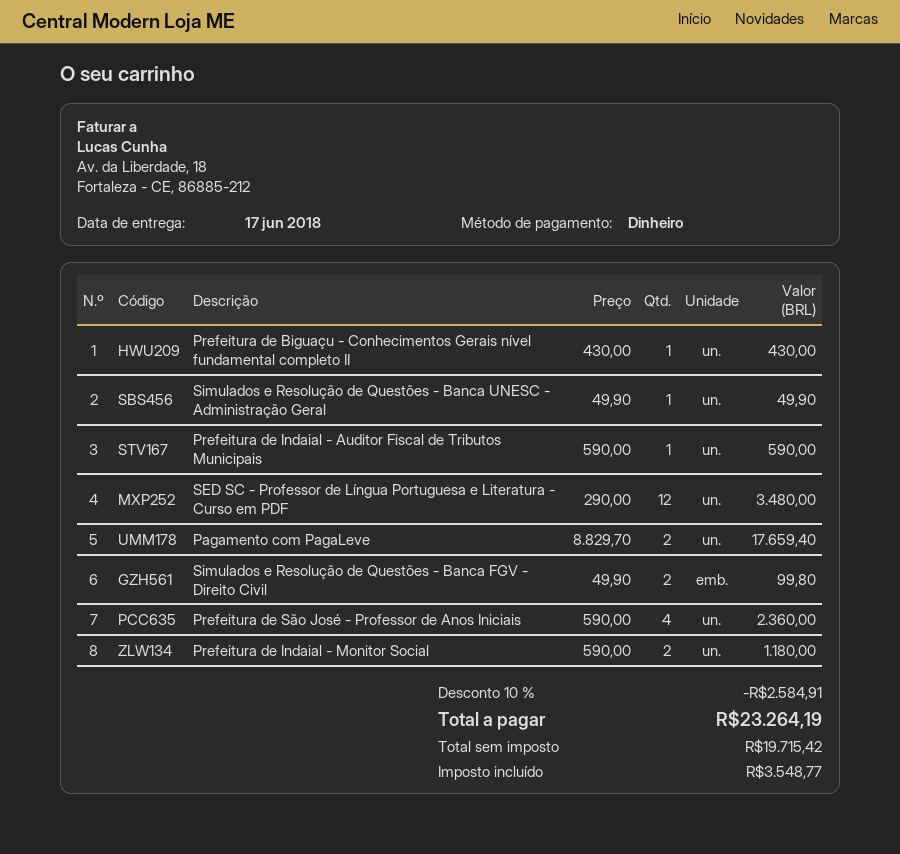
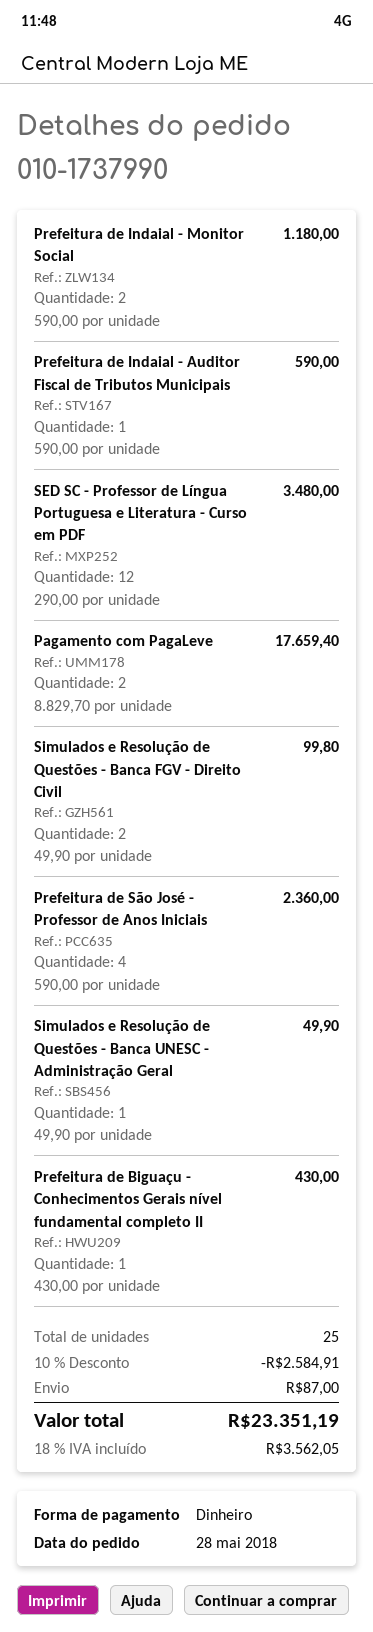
shipping: none -> 87.00
tax: 3548.77 -> 3562.05
total: 23264.19 -> 23351.19

